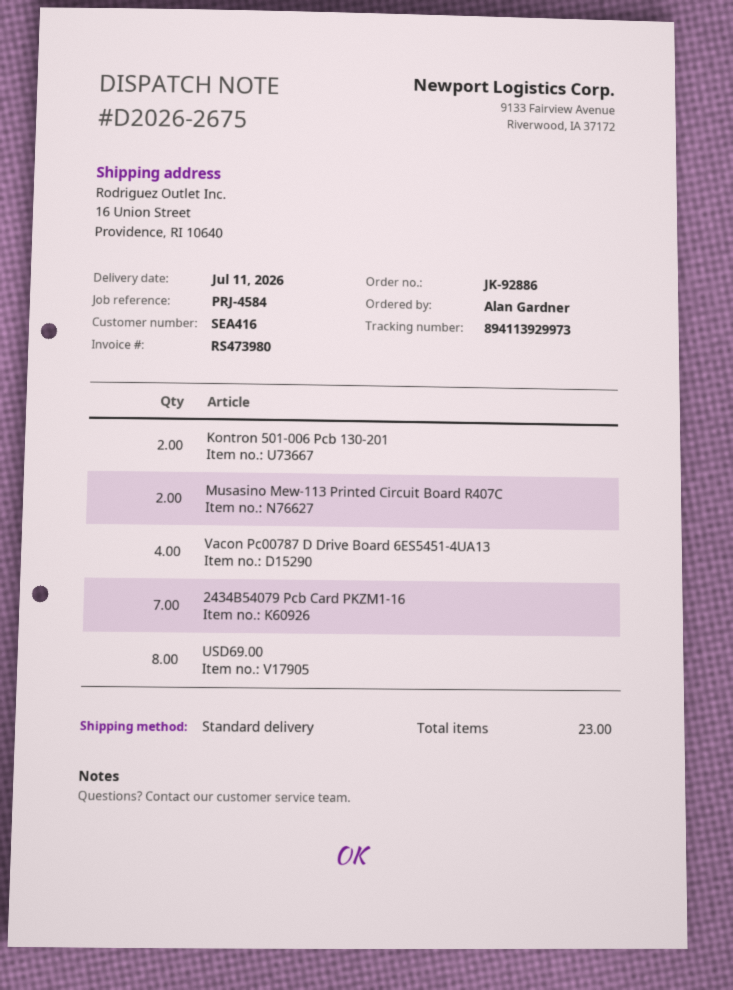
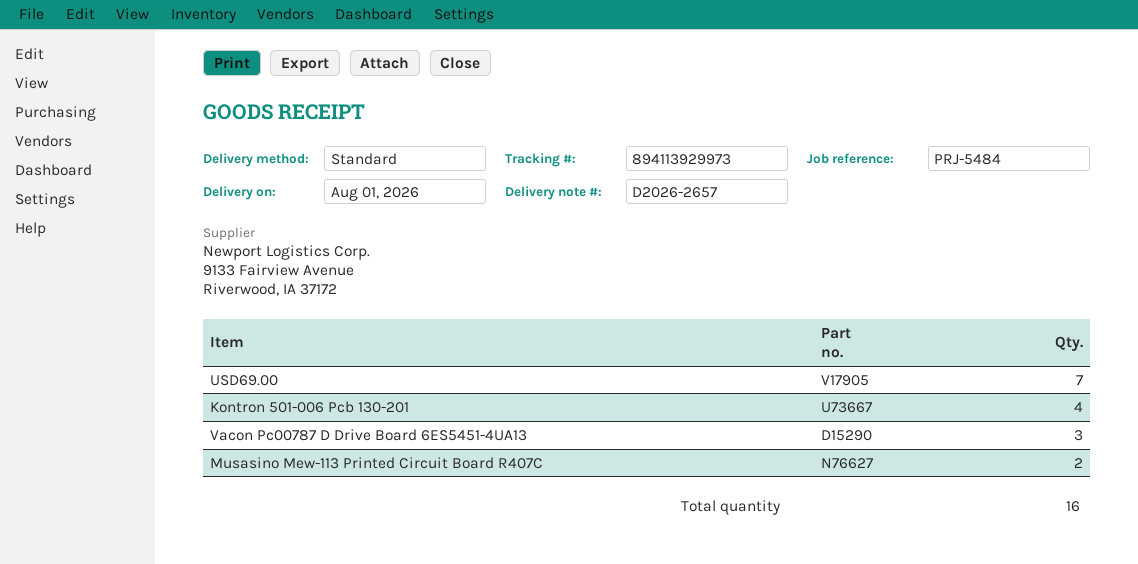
delivery note number: D2026-2675 -> D2026-2657
delivery date: 2026-07-11 -> 2026-08-01
reference: PRJ-4584 -> PRJ-5484
Kontron 501-006 Pcb 130-201: 2 -> 4
Vacon Pc00787 D Drive Board 6ES5451-4UA13: 4 -> 3
2434B54079 Pcb Card PKZM1-16: 7 -> none
USD69.00: 8 -> 7
total quantity: 23 -> 16

